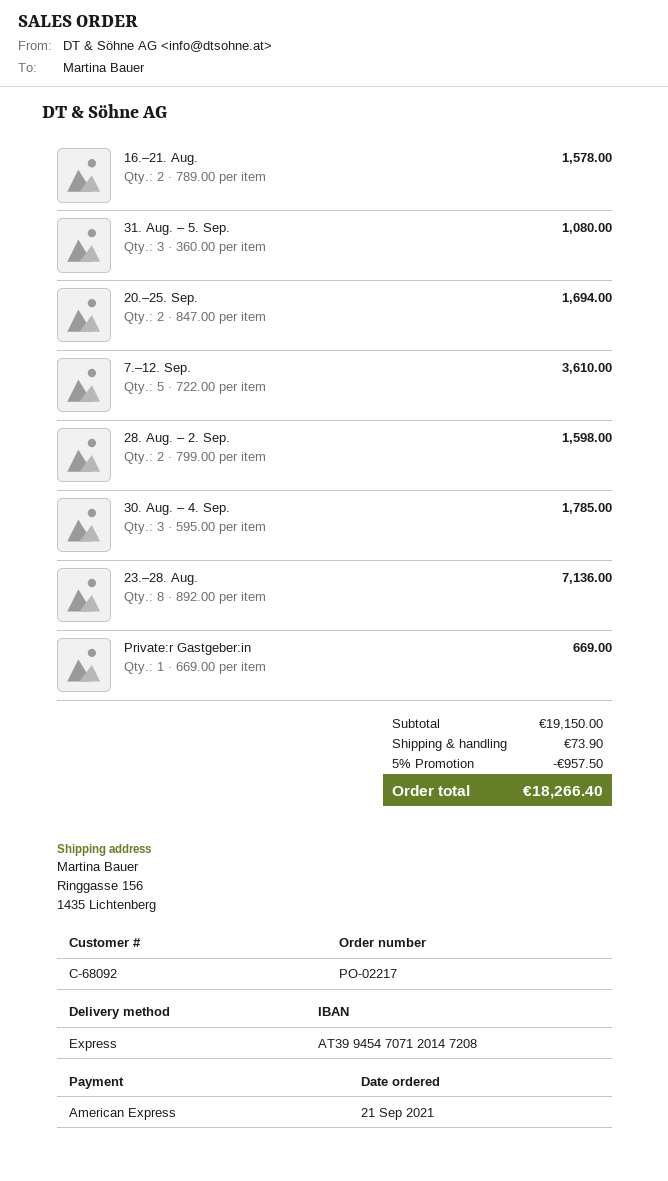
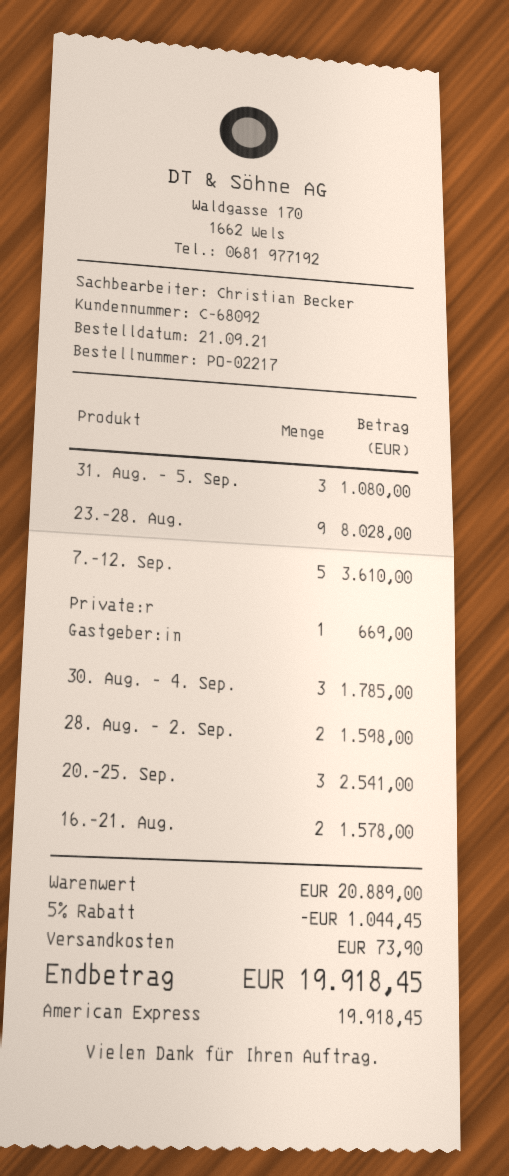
20.–25. Sep.: 2 for 1694.00 -> 3 for 2541.00
23.–28. Aug.: 8 for 7136.00 -> 9 for 8028.00
subtotal: 19150.00 -> 20889.00
discount: 5% = 957.50 -> 5% = 1044.45
total: 18266.40 -> 19918.45

